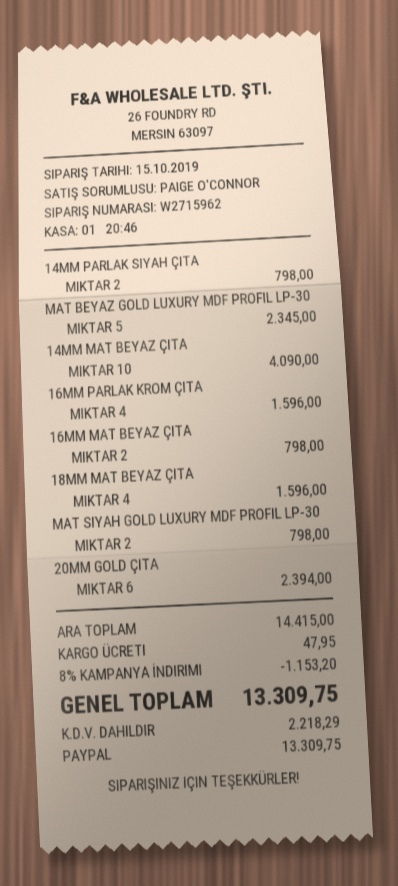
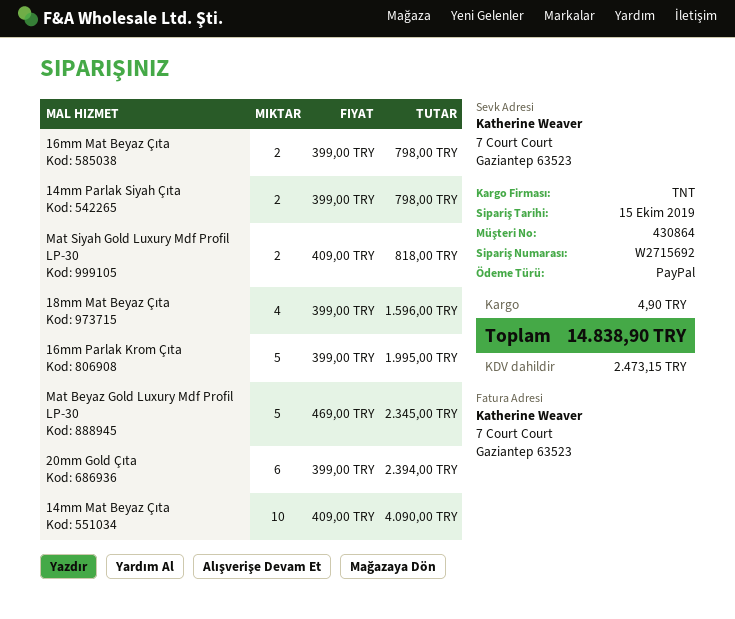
order number: W2715962 -> W2715692
16MM PARLAK KROM ÇITA: 4 for 1596.00 -> 5 for 1995.00
MAT SIYAH GOLD LUXURY MDF PROFIL LP-30: 2 for 798.00 -> 2 for 818.00
discount: 8% = 1153.20 -> none
shipping: 47.95 -> 4.90
tax: 2218.29 -> 2473.15
total: 13309.75 -> 14838.90

